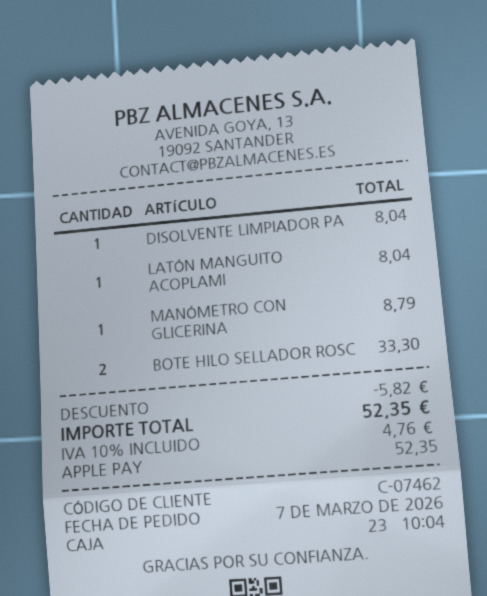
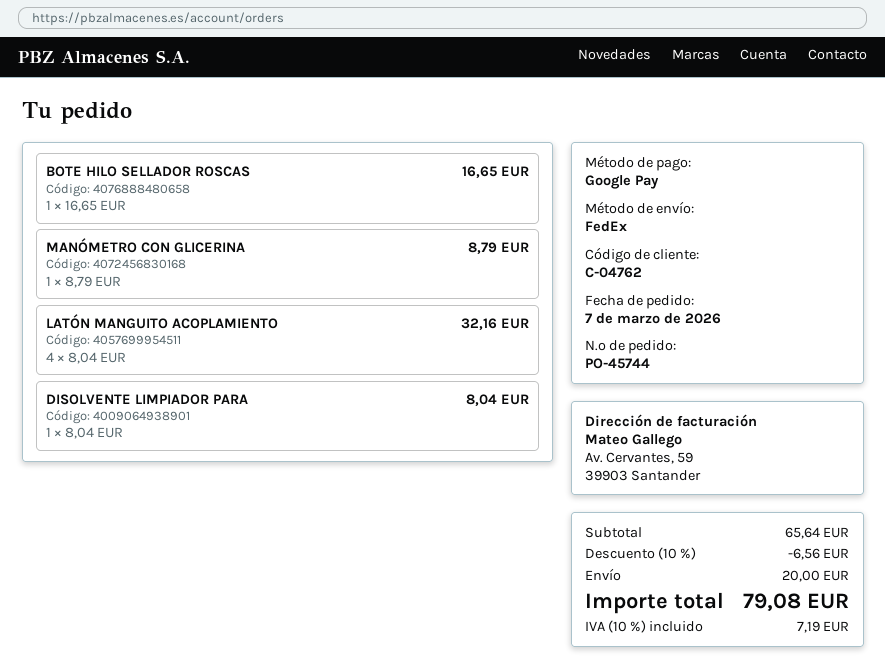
customer number: C-07462 -> C-04762
payment method: Apple Pay -> Google Pay
LATÓN MANGUITO ACOPLAMI: 1 for 8.04 -> 4 for 32.16
BOTE HILO SELLADOR ROSC: 2 for 33.30 -> 1 for 16.65
discount: 5.82 -> 6.56
shipping: none -> 20.00
tax: 10% = 4.76 -> 10% = 7.19
total: 52.35 -> 79.08

